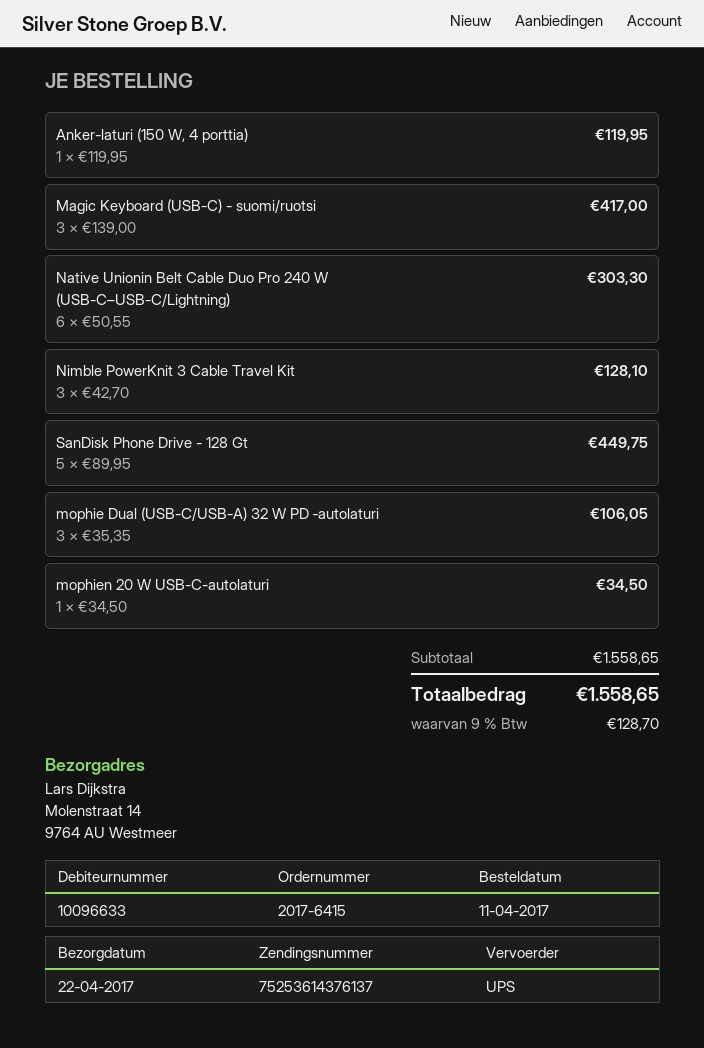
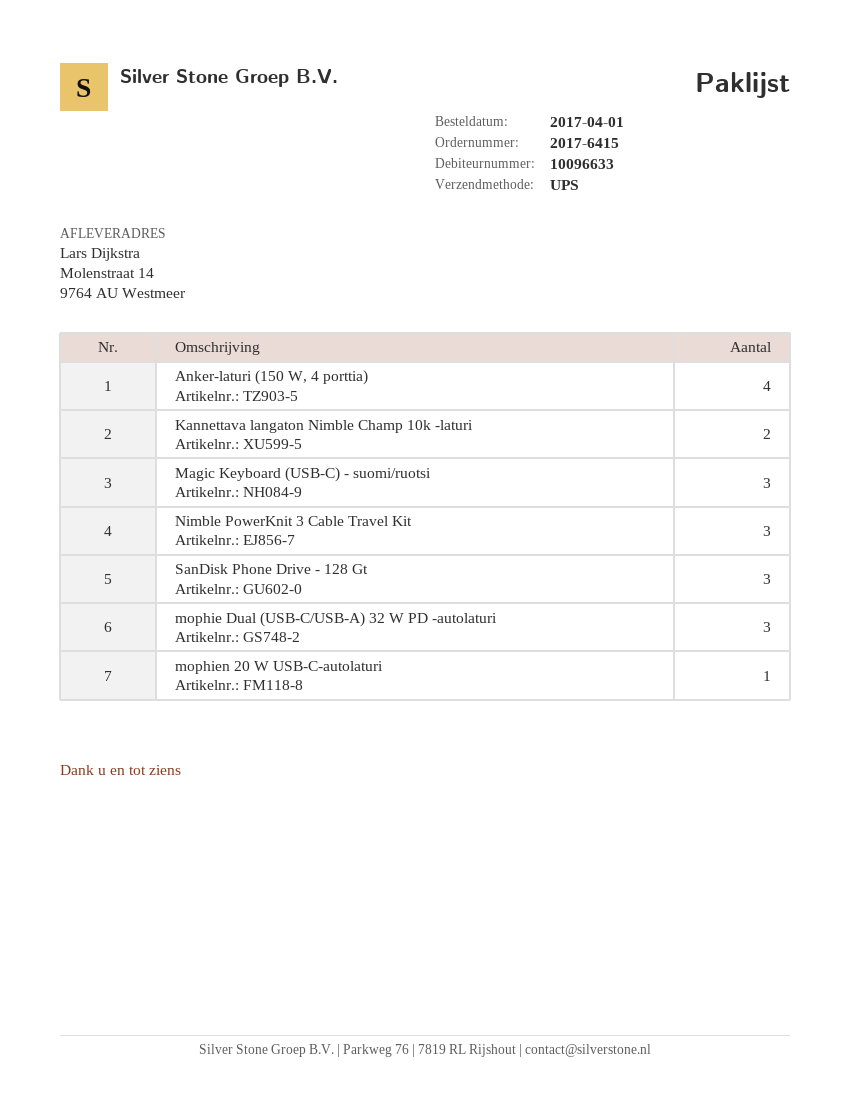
order date: 2017-04-11 -> 2017-04-01
Anker-laturi (150 W, 4 porttia): 1 -> 4
Native Unionin Belt Cable Duo Pro 240 W (USB-C–USB-C/Lightning): 6 -> none
SanDisk Phone Drive - 128 Gt: 5 -> 3
Kannettava langaton Nimble Champ 10k -laturi: none -> 2

